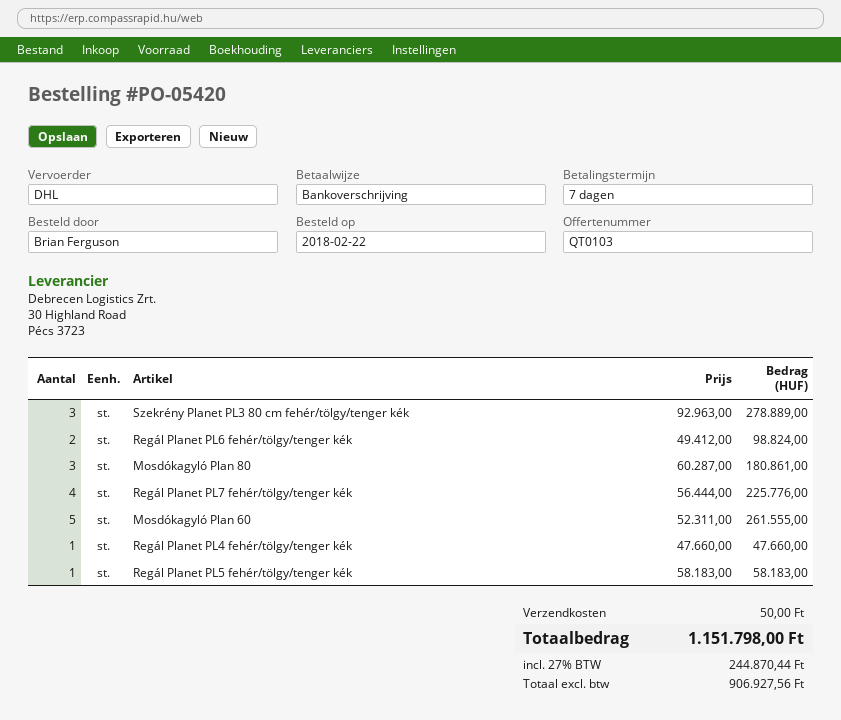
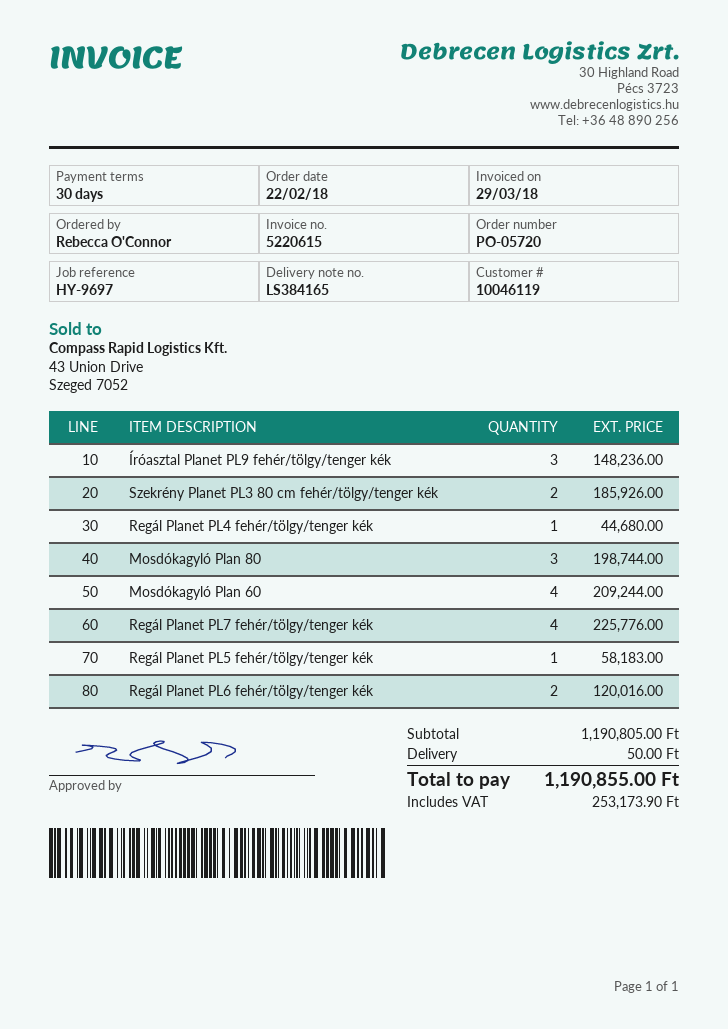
order number: PO-05420 -> PO-05720
payment terms: 7 days -> 30 days
ordered by: Brian Ferguson -> Rebecca O'Connor
Szekrény Planet PL3 80 cm fehér/tölgy/tenger kék: 3 for 278889.00 -> 2 for 185926.00
Regál Planet PL6 fehér/tölgy/tenger kék: 2 for 98824.00 -> 2 for 120016.00
Mosdókagyló Plan 80: 3 for 180861.00 -> 3 for 198744.00
Mosdókagyló Plan 60: 5 for 261555.00 -> 4 for 209244.00
Regál Planet PL4 fehér/tölgy/tenger kék: 1 for 47660.00 -> 1 for 44680.00
Íróasztal Planet PL9 fehér/tölgy/tenger kék: none -> 3 for 148236.00
tax: 244870.44 -> 253173.90
total: 1151798.00 -> 1190855.00

